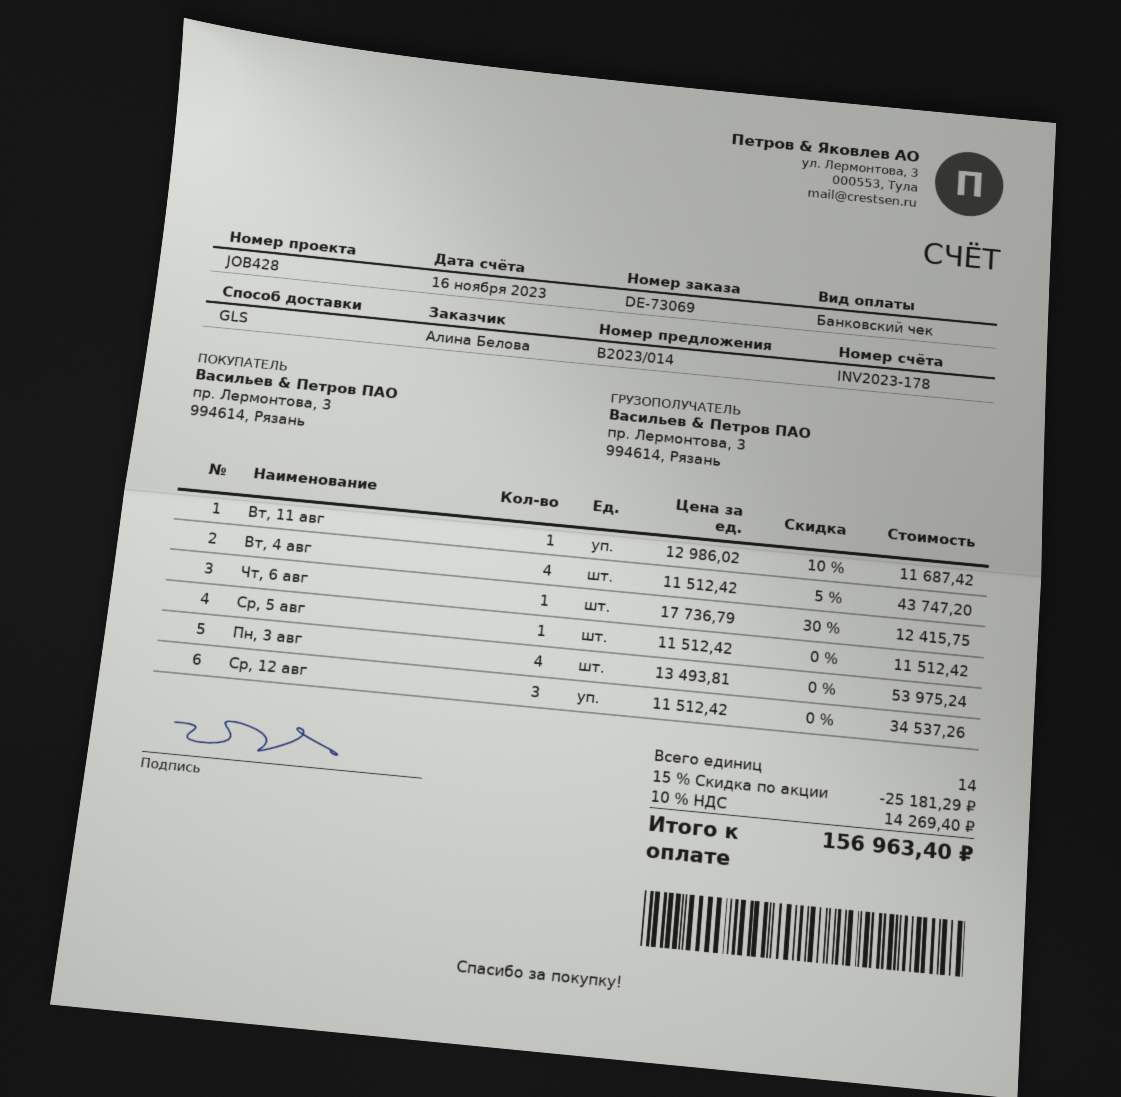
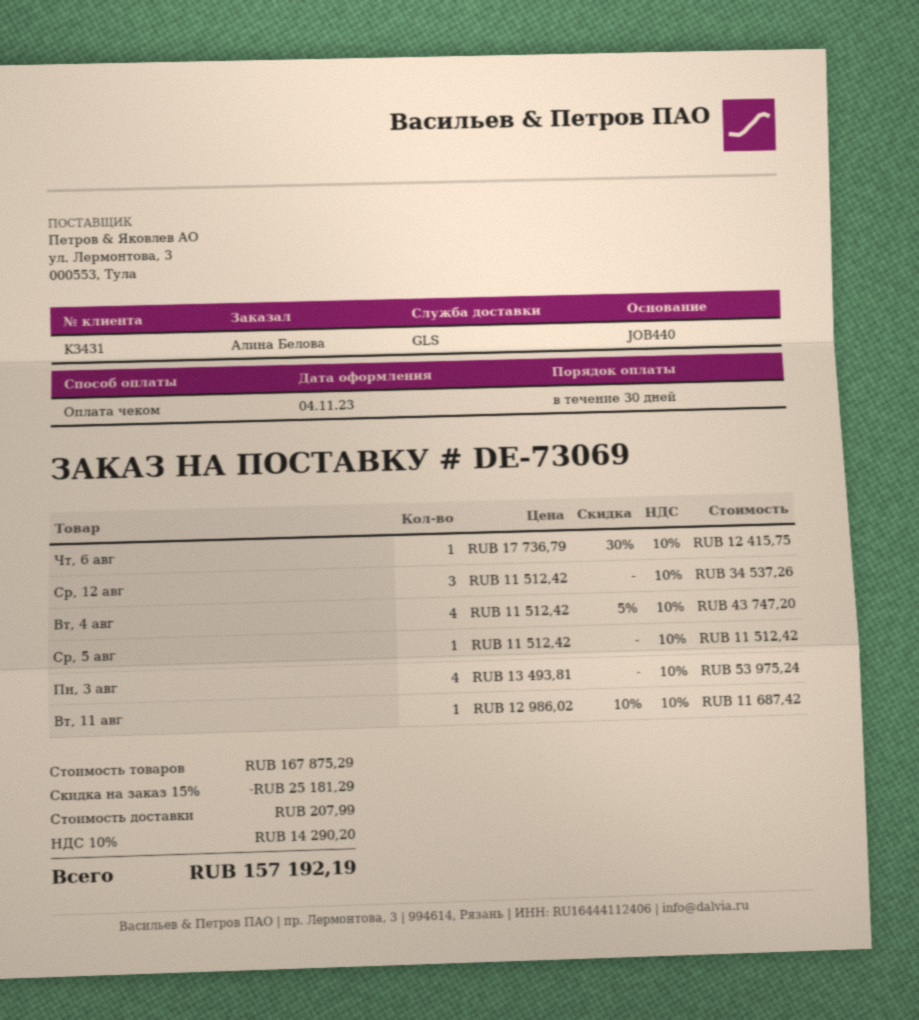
reference: JOB428 -> JOB440
shipping: none -> 207.99
tax: 10% = 14269.40 -> 10% = 14290.20
total: 156963.40 -> 157192.19

